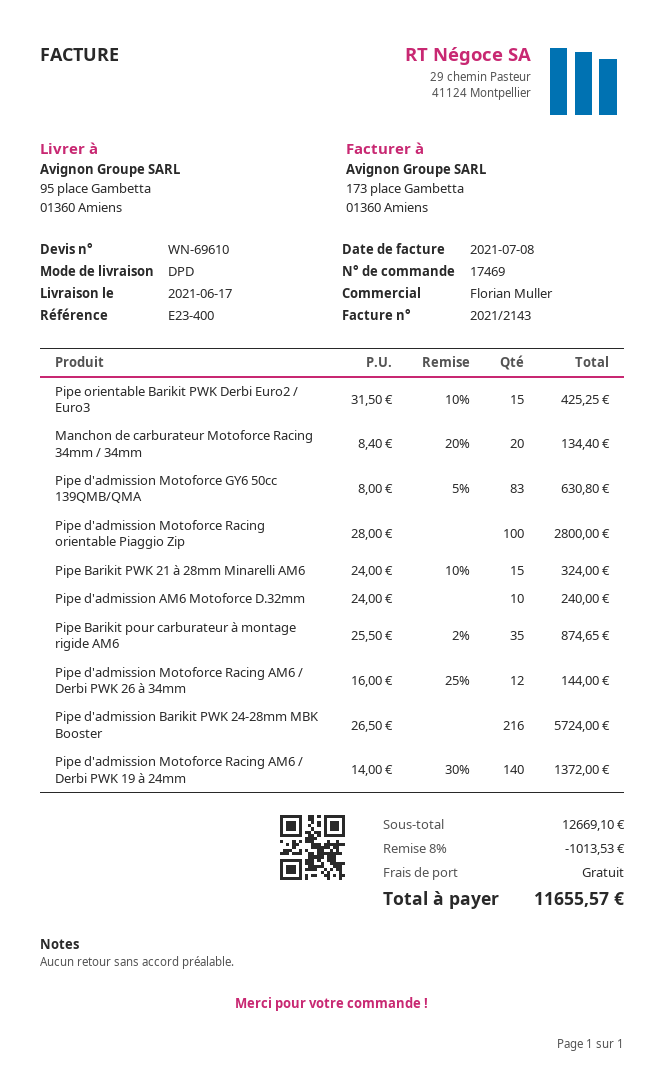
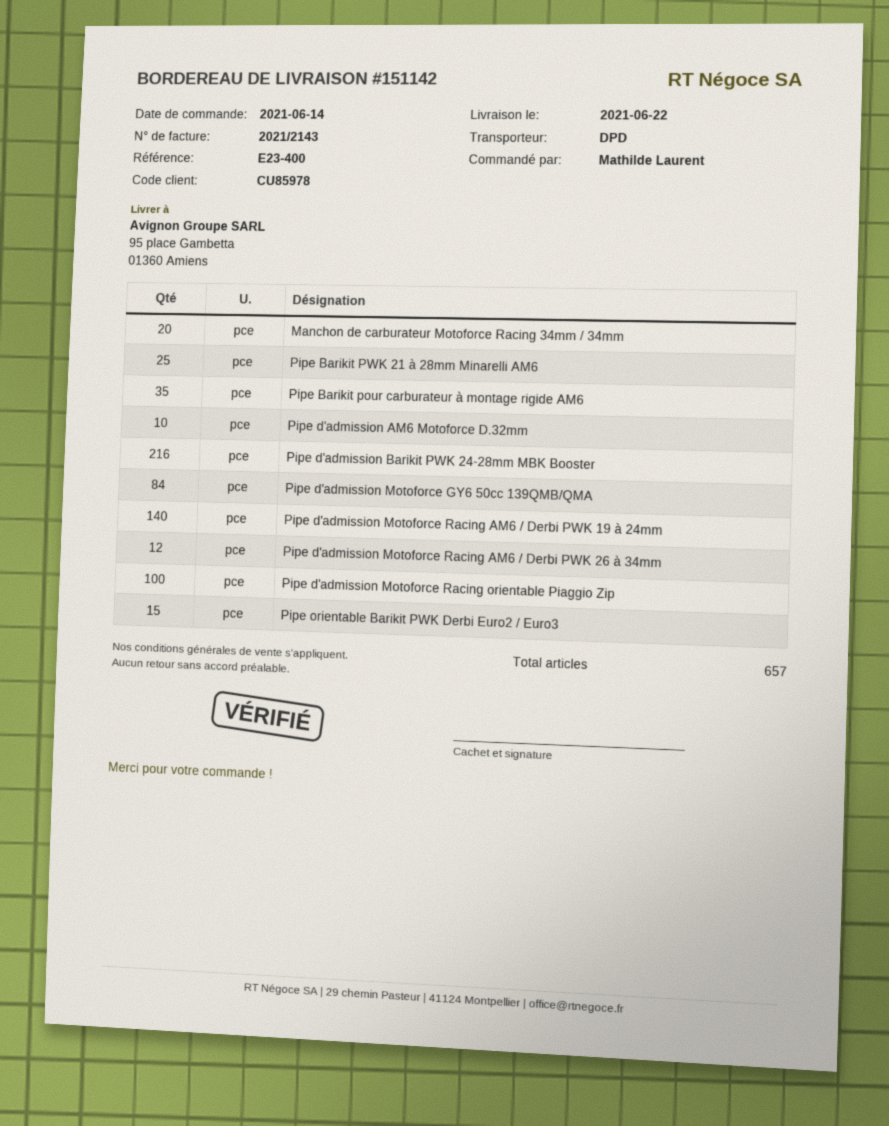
delivery date: 2021-06-17 -> 2021-06-22
Pipe d'admission Motoforce GY6 50cc 139QMB/QMA: 83 -> 84
Pipe Barikit PWK 21 à 28mm Minarelli AM6: 15 -> 25

